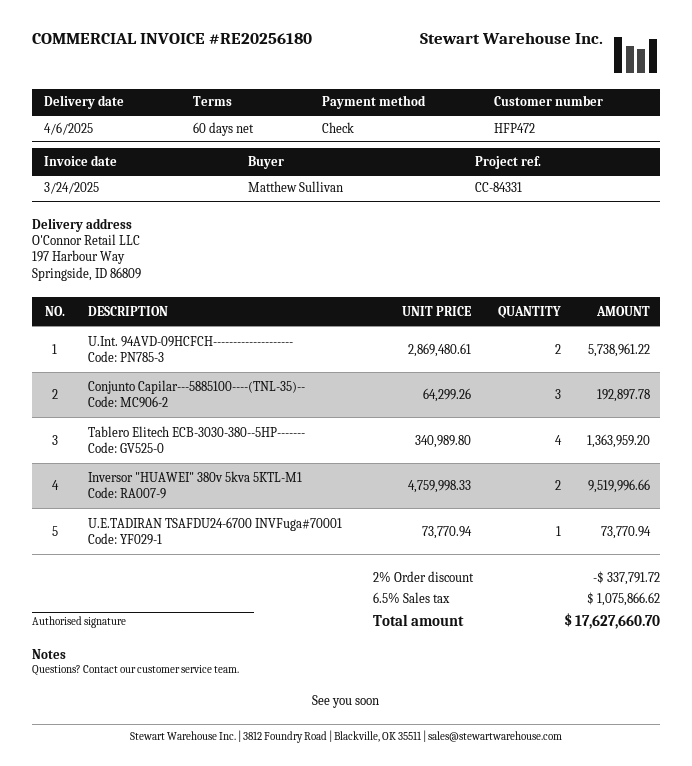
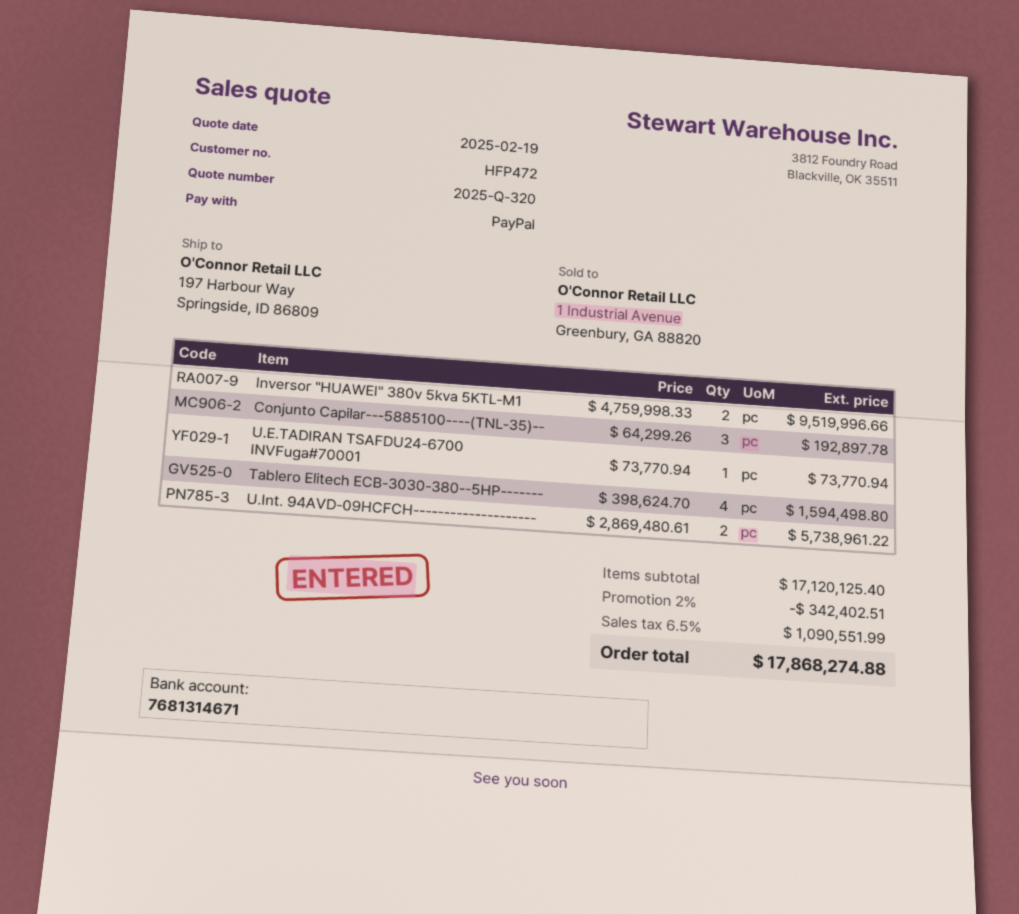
payment method: cheque -> PayPal
Tablero Elitech ECB-3030-380--5HP-------: 4 x 340989.80 = 1363959.20 -> 4 x 398624.70 = 1594498.80
discount: 2% = 337791.72 -> 2% = 342402.51
tax: 6.5% = 1075866.62 -> 6.5% = 1090551.99
total: 17627660.70 -> 17868274.88

